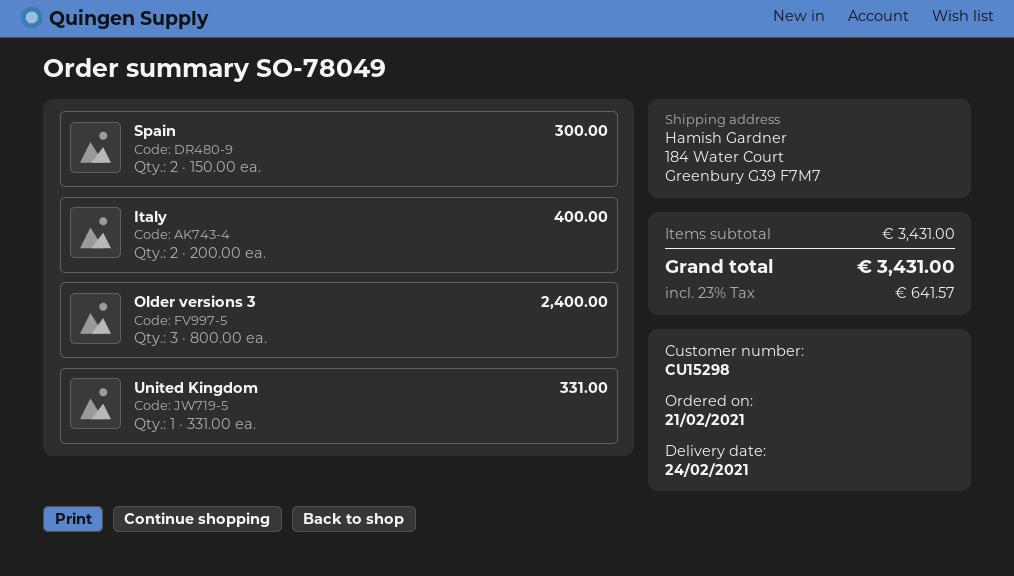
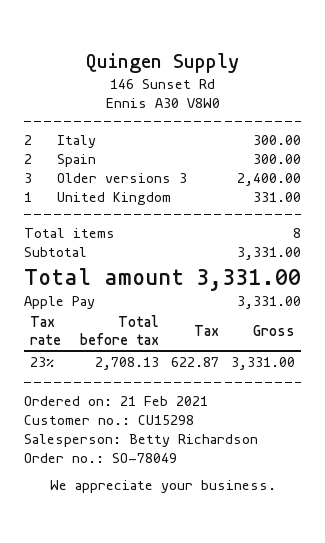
Italy: 2 for 400.00 -> 2 for 300.00
subtotal: 3431.00 -> 3331.00
tax: 23% = 641.57 -> 23% = 622.87
total: 3431.00 -> 3331.00

